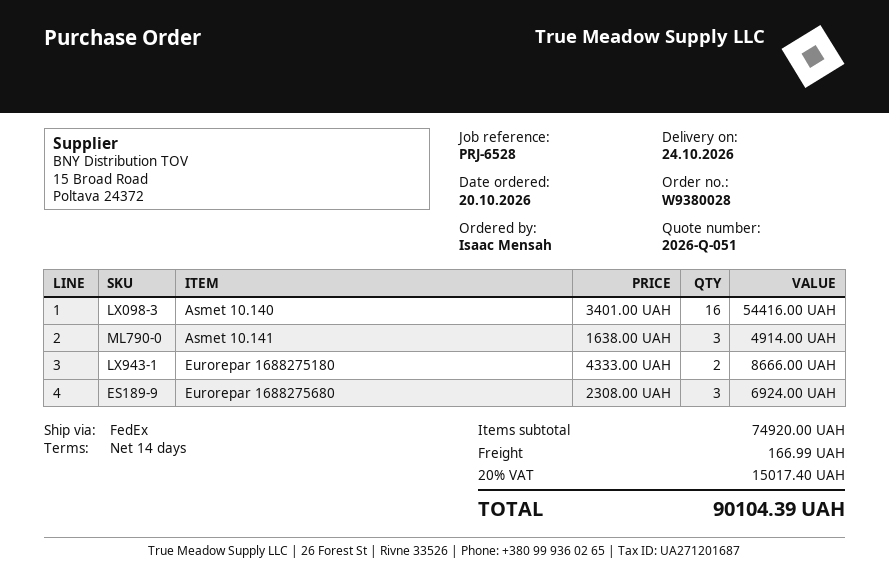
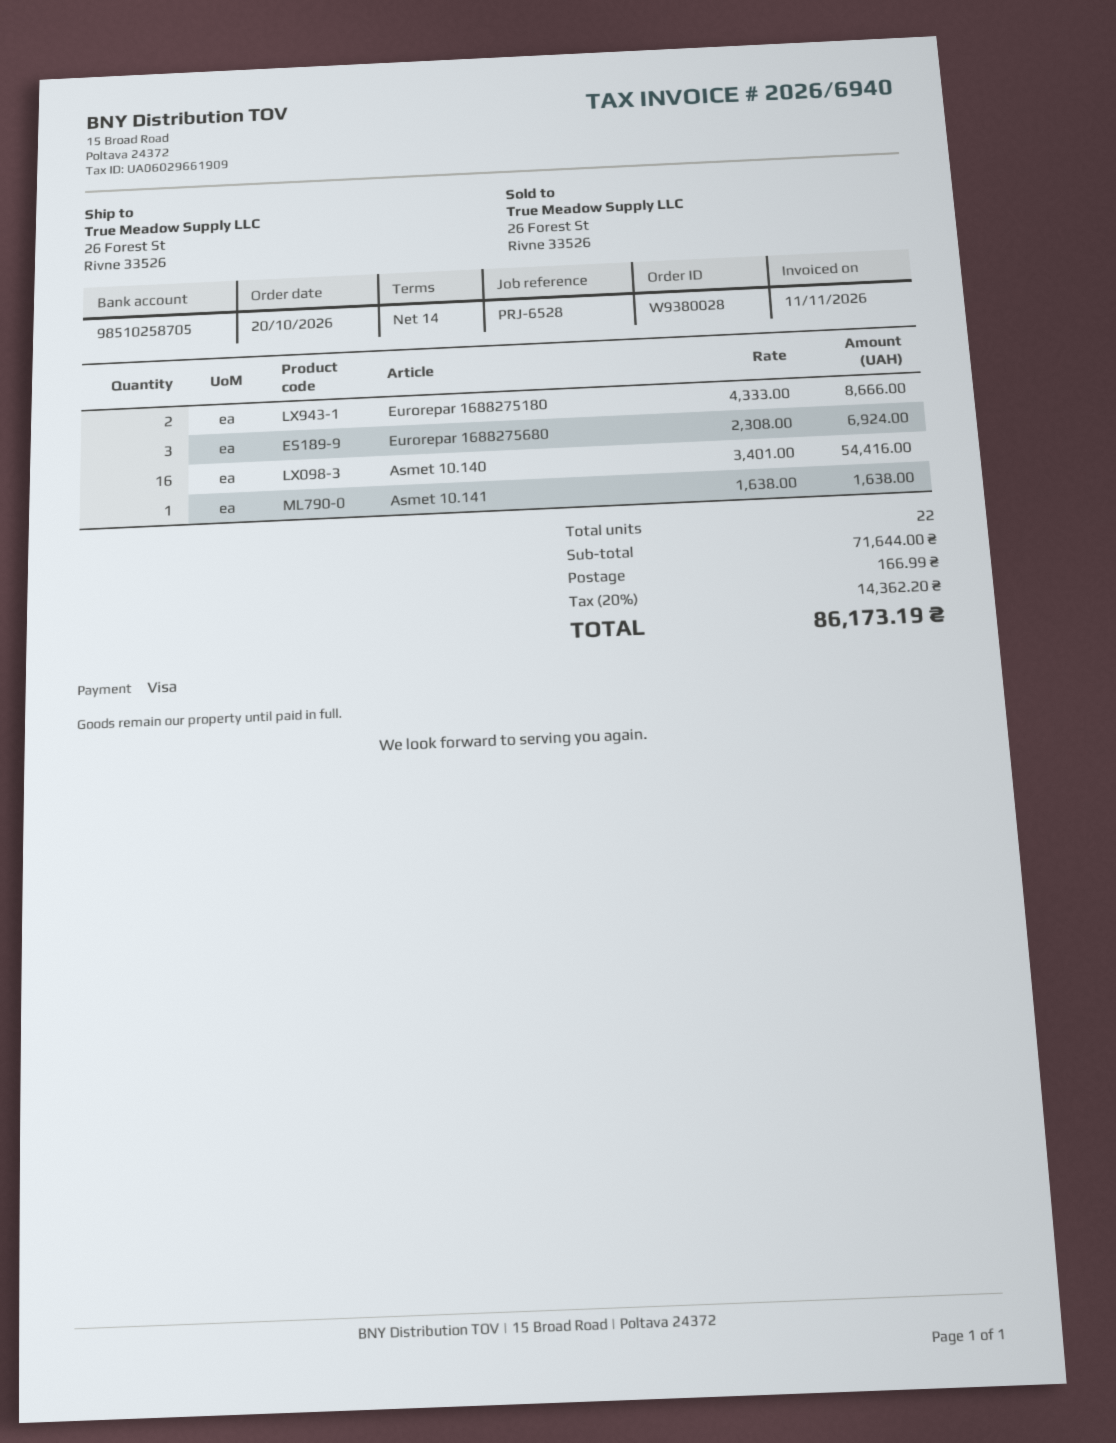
Asmet 10.141: 3 x 1638.00 = 4914.00 -> 1 x 1638.00 = 1638.00
subtotal: 74920.00 -> 71644.00
tax: 20% = 15017.40 -> 20% = 14362.20
total: 90104.39 -> 86173.19

